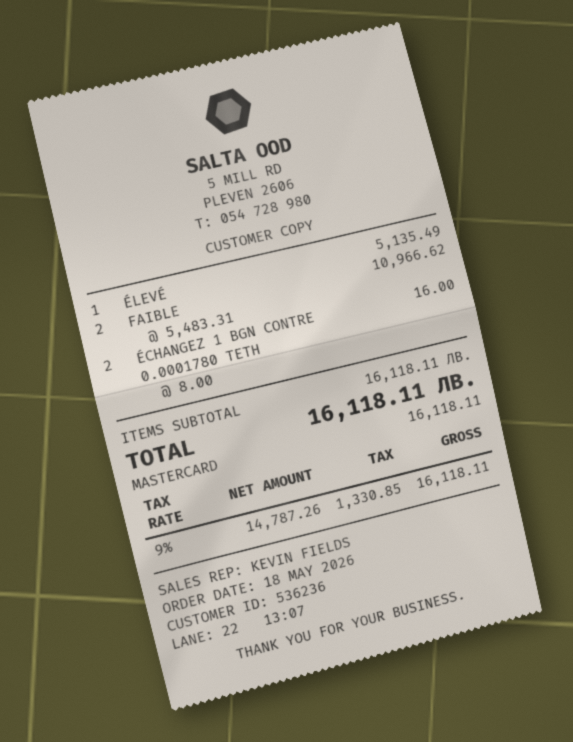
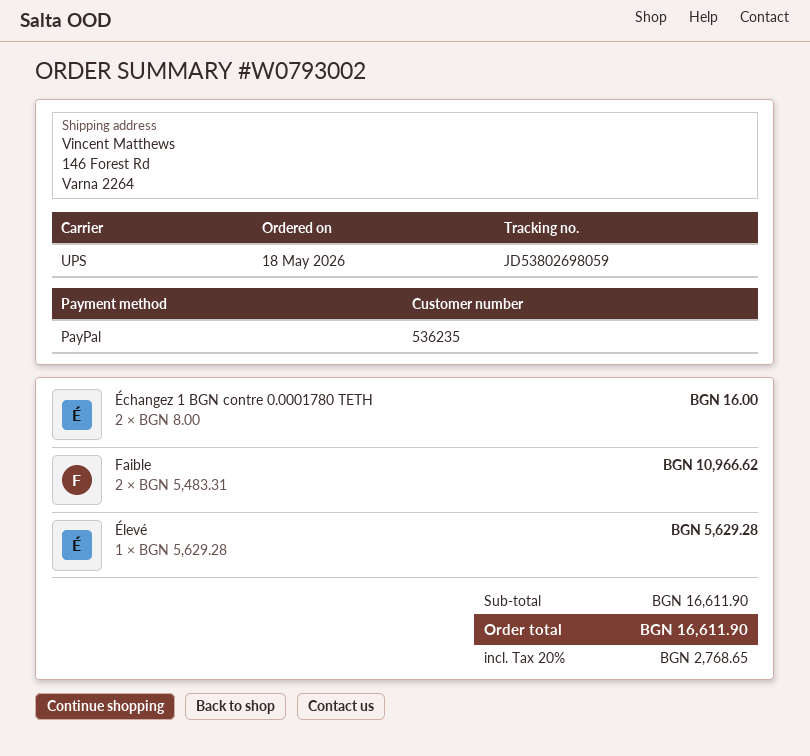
customer number: 536236 -> 536235
payment method: Mastercard -> PayPal
ÉLEVÉ: 1 x 5135.49 = 5135.49 -> 1 x 5629.28 = 5629.28
subtotal: 16118.11 -> 16611.90
tax: 9% = 1330.85 -> 20% = 2768.65
total: 16118.11 -> 16611.90

